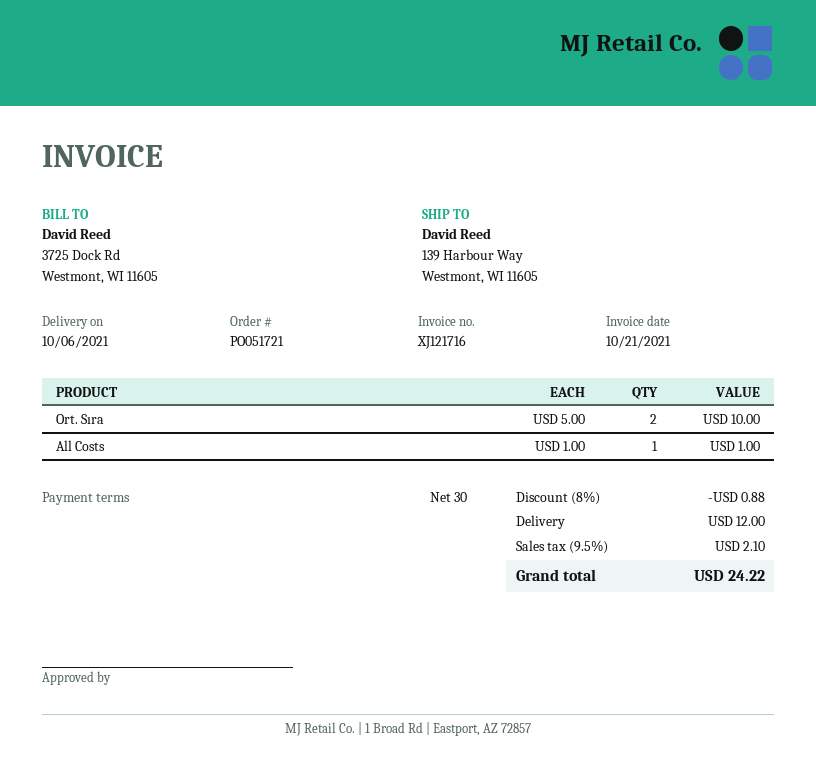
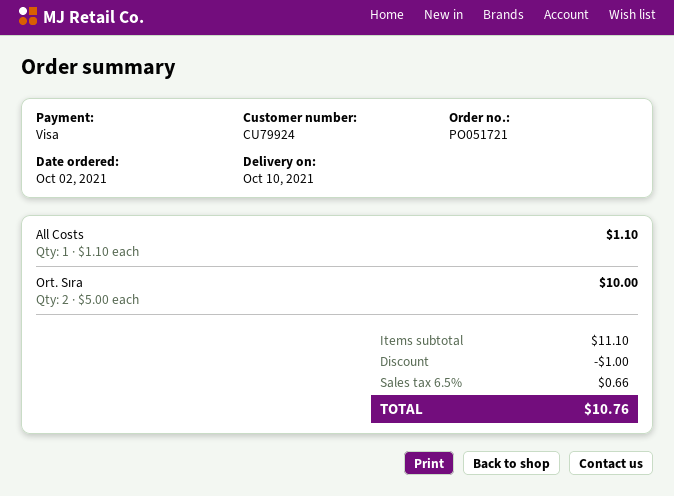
delivery date: 2021-10-06 -> 2021-10-10
All Costs: 1 x 1.00 = 1.00 -> 1 x 1.10 = 1.10
discount: 0.88 -> 1.00
shipping: 12.00 -> none
tax: 9.5% = 2.10 -> 6.5% = 0.66
total: 24.22 -> 10.76

